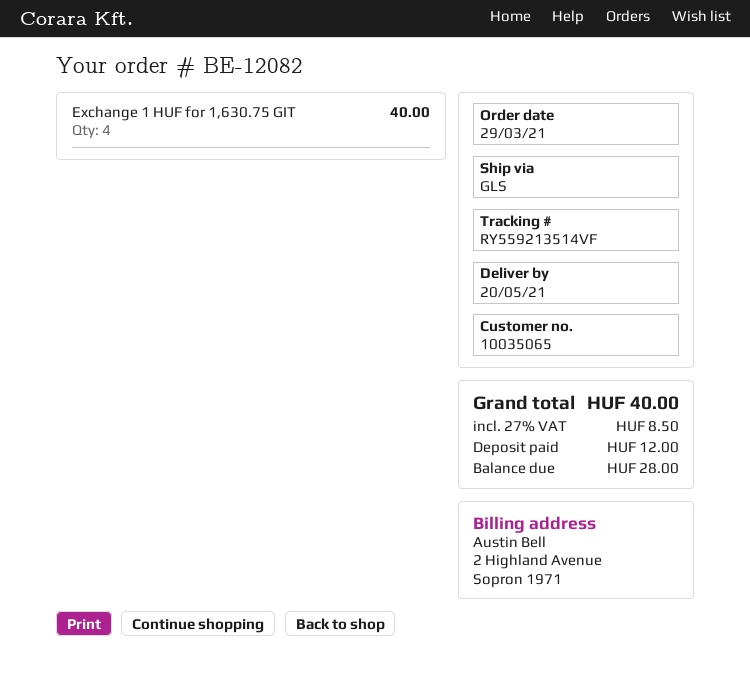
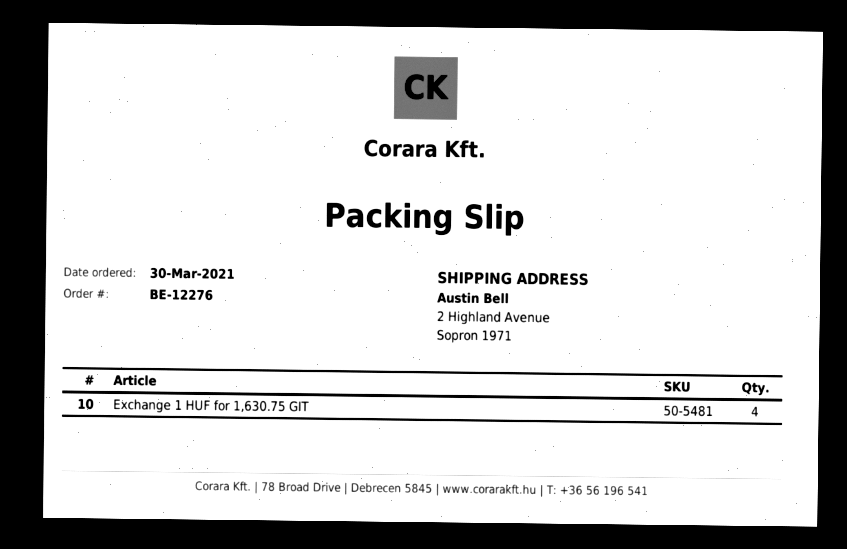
order number: BE-12082 -> BE-12276
order date: 2021-03-29 -> 2021-03-30

